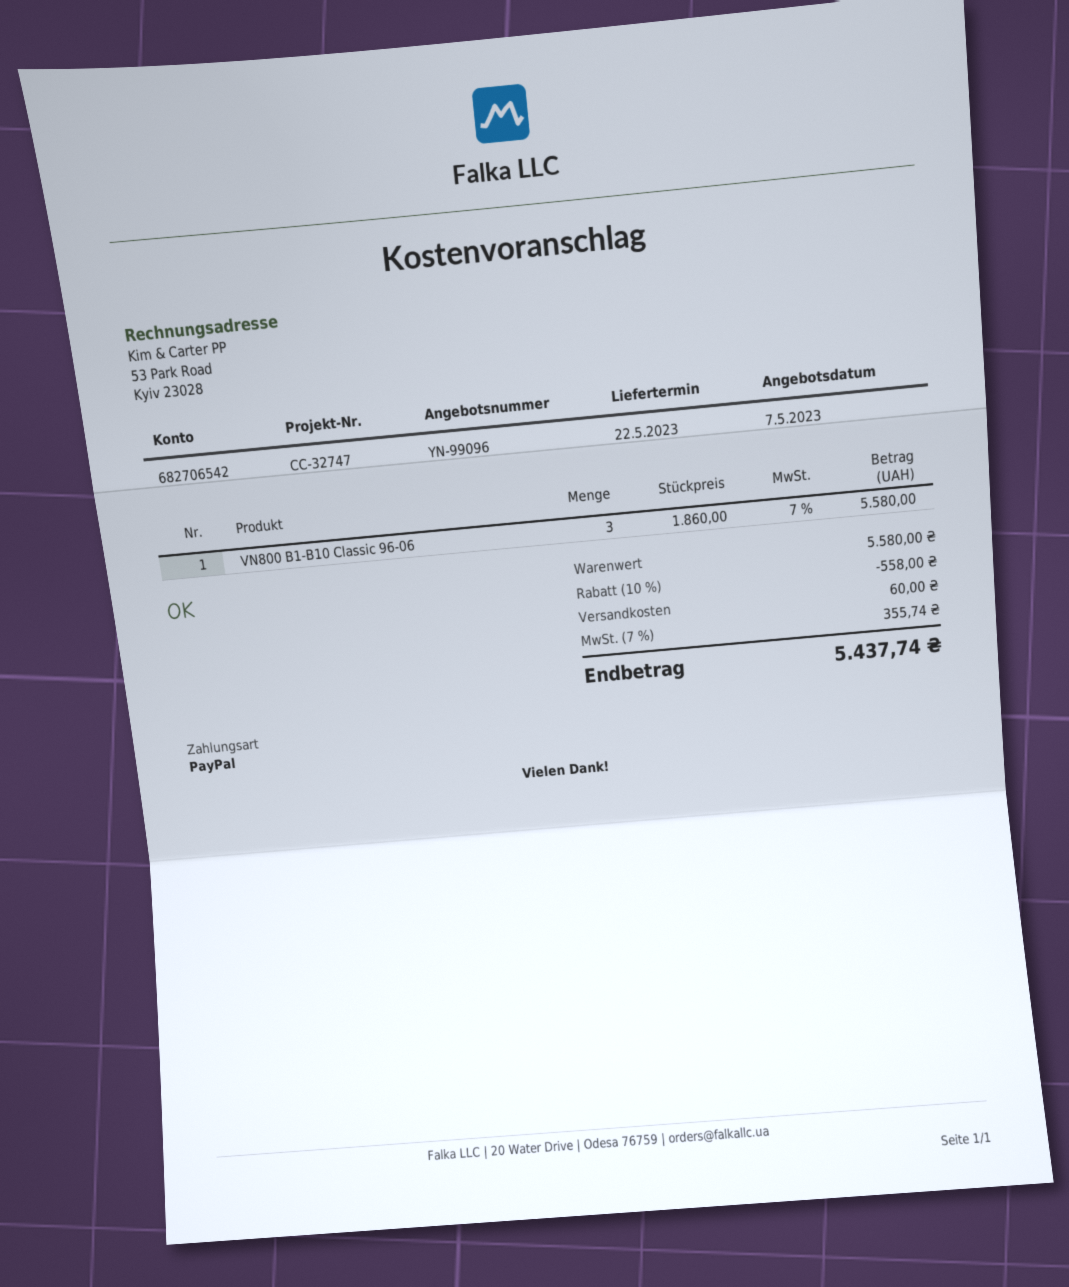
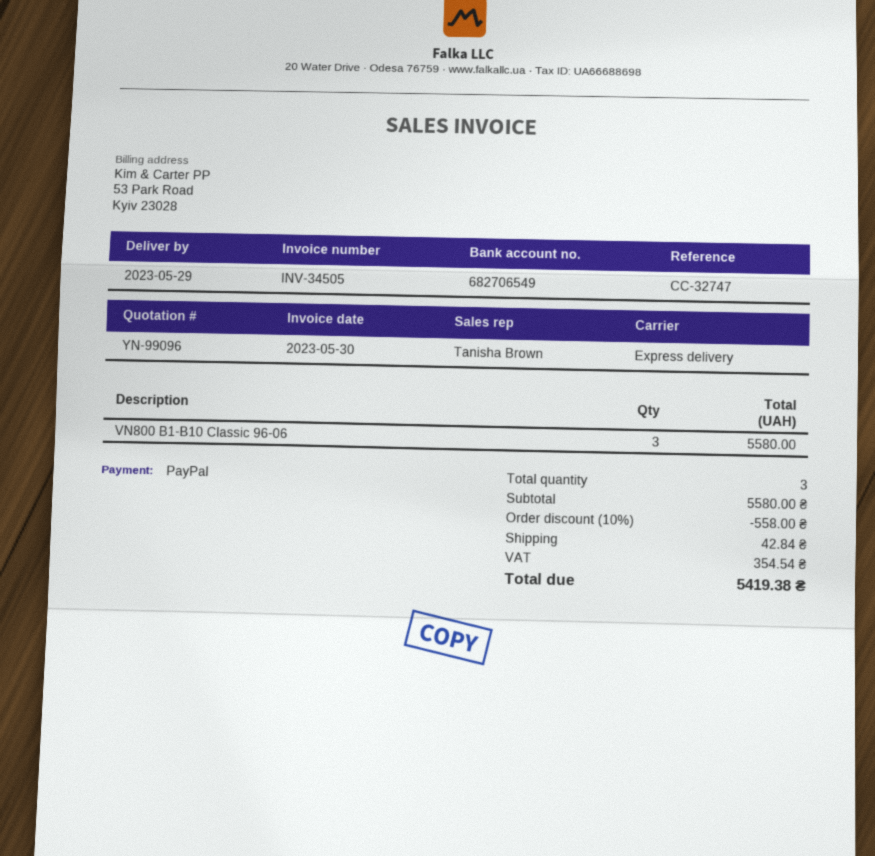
delivery date: 2023-05-22 -> 2023-05-29
bank account: 682706542 -> 682706549
shipping: 60.00 -> 42.84
tax: 355.74 -> 354.54
total: 5437.74 -> 5419.38

